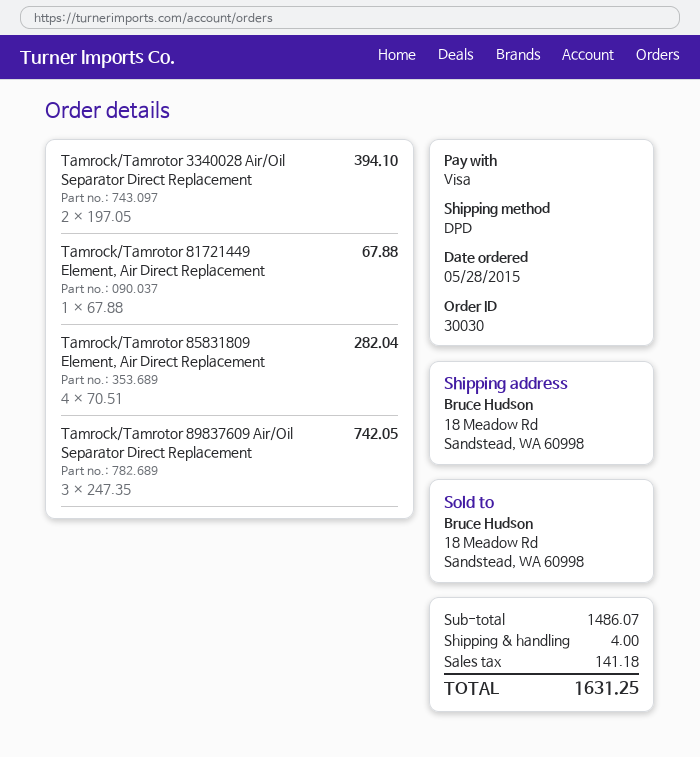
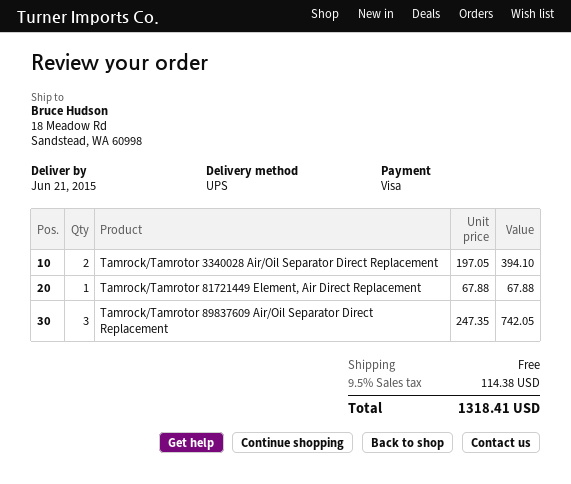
shipping method: DPD -> UPS
Tamrock/Tamrotor 85831809 Element, Air Direct Replacement: 4 x 70.51 = 282.04 -> none
shipping: 4.00 -> 0.00
tax: 141.18 -> 114.38
total: 1631.25 -> 1318.41

